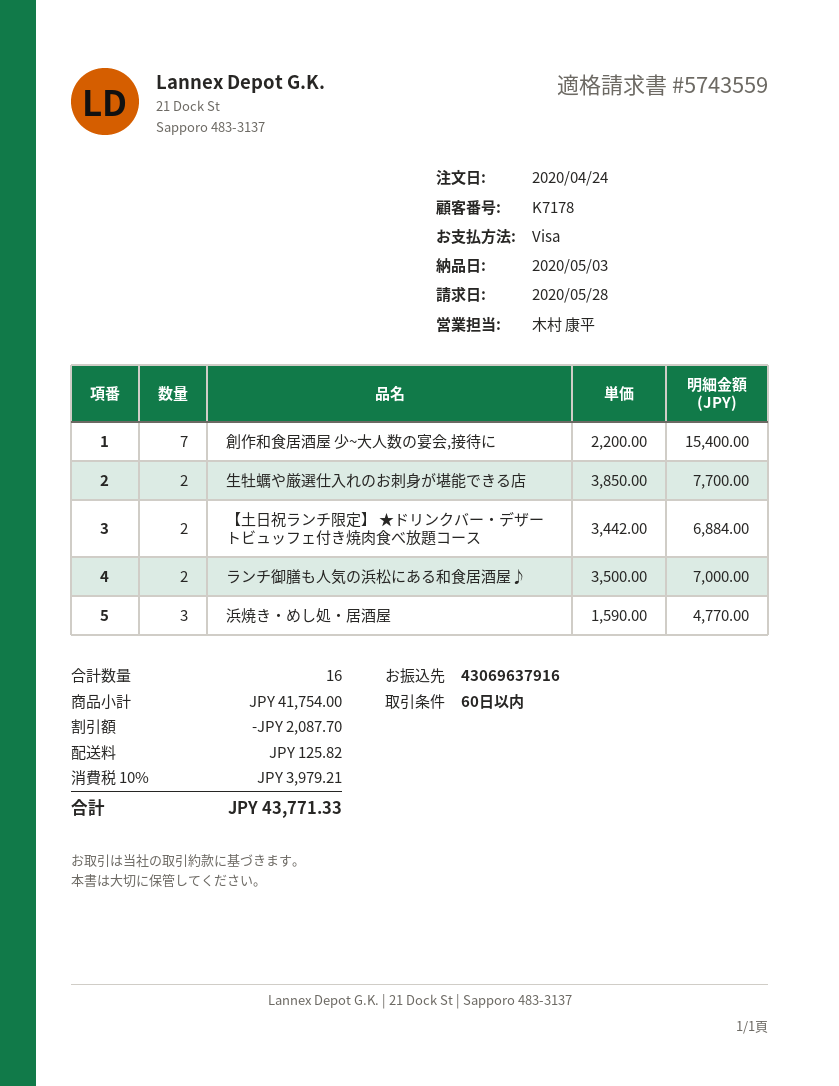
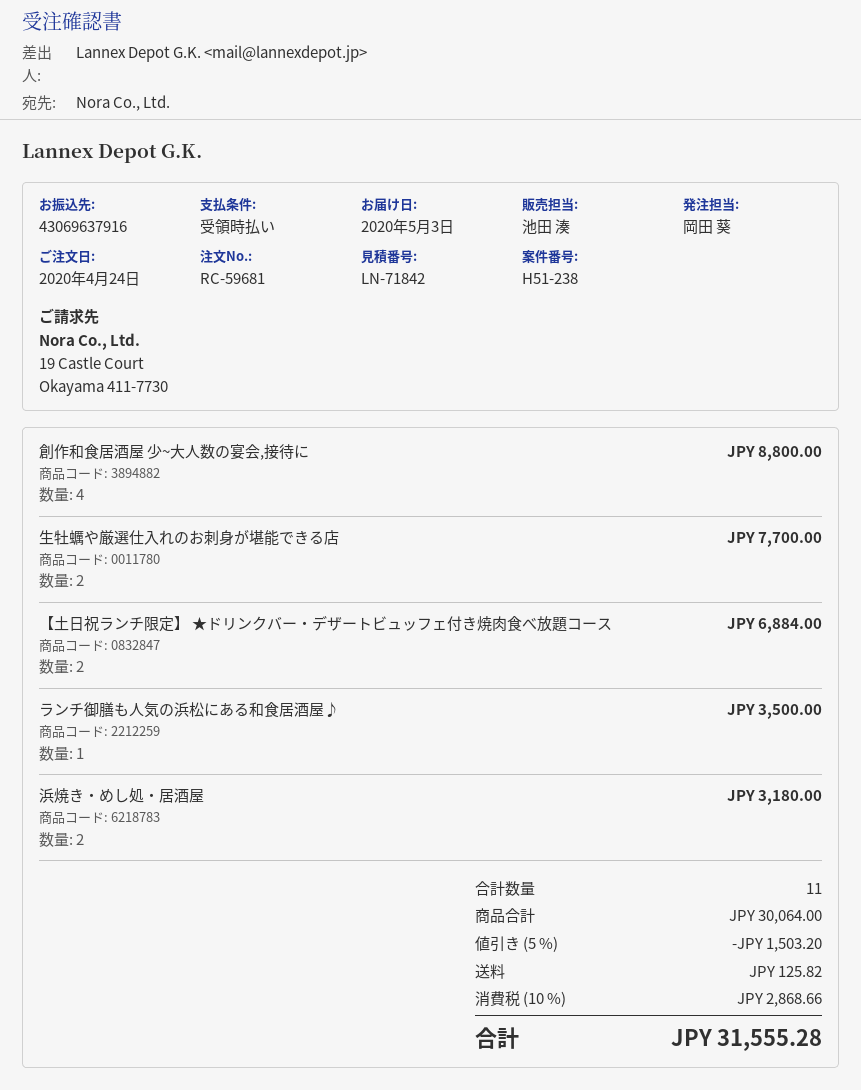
payment terms: 60 days -> on receipt
sales rep: 木村 康平 -> 池田 湊
創作和食居酒屋 少~大人数の宴会,接待に: 7 for 15400.00 -> 4 for 8800.00
ランチ御膳も人気の浜松にある和食居酒屋♪: 2 for 7000.00 -> 1 for 3500.00
浜焼き・めし処・居酒屋: 3 for 4770.00 -> 2 for 3180.00
total quantity: 16 -> 11
subtotal: 41754.00 -> 30064.00
discount: 2087.70 -> 1503.20
tax: 10% = 3979.21 -> 10% = 2868.66
total: 43771.33 -> 31555.28

